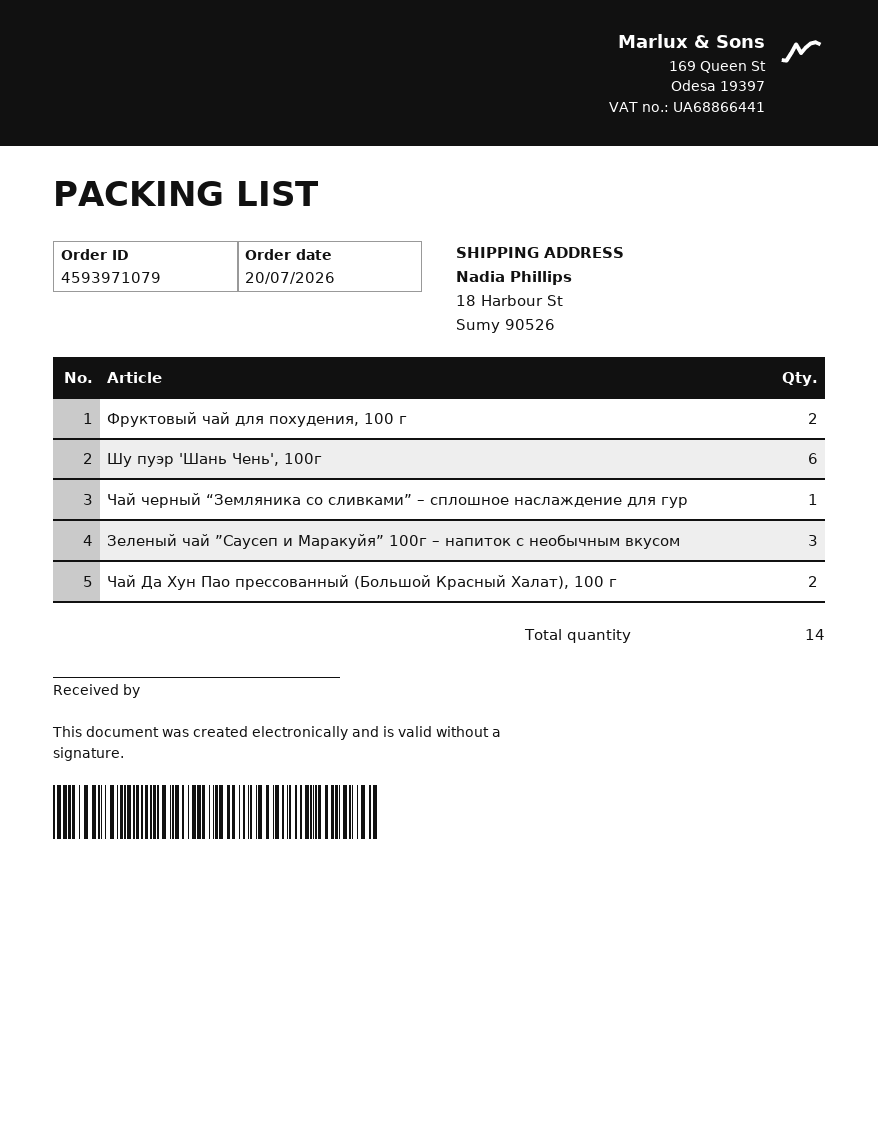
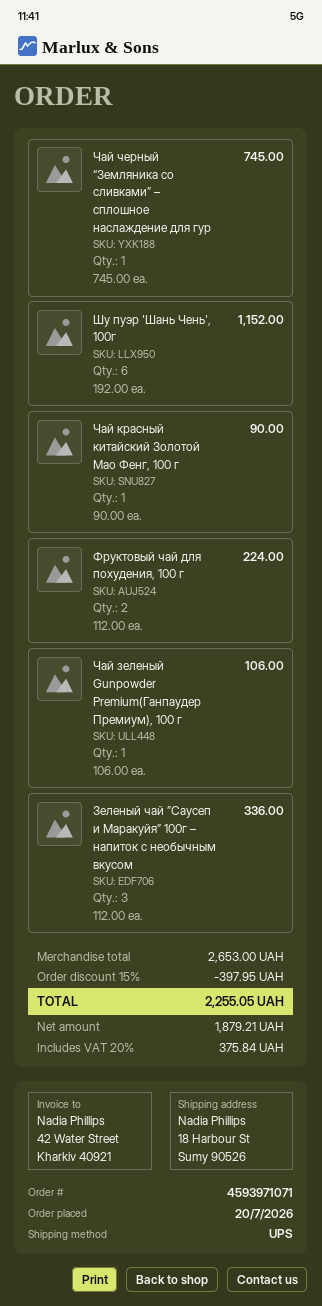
order number: 4593971079 -> 4593971071
Чай Да Хун Пао прессованный (Большой Красный Халат), 100 г: 2 -> none
Чай красный китайский Золотой Мао Фенг, 100 г: none -> 1
Чай зеленый Gunpowder Premium(Ганпаудер Премиум), 100 г: none -> 1

